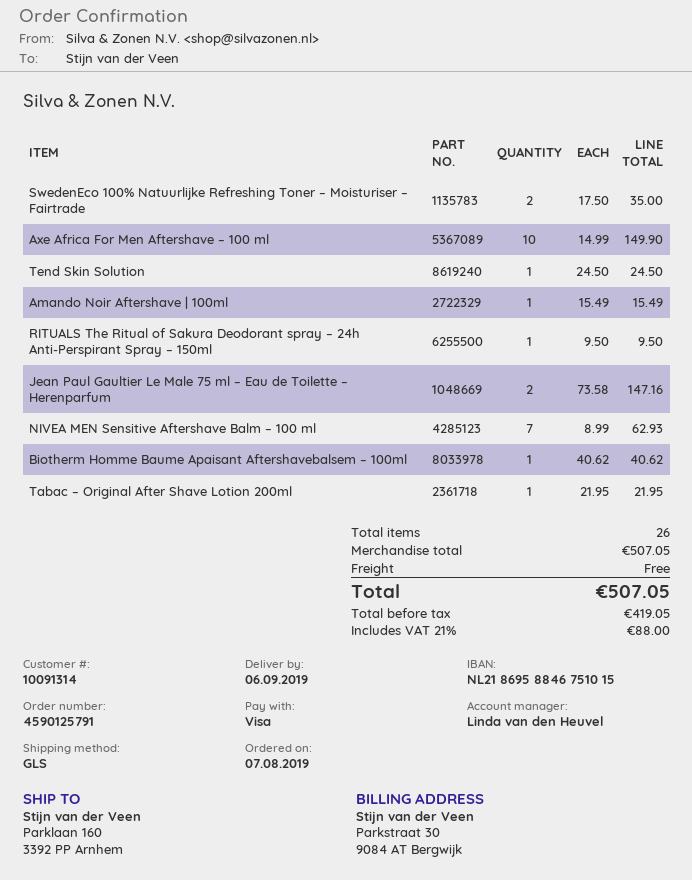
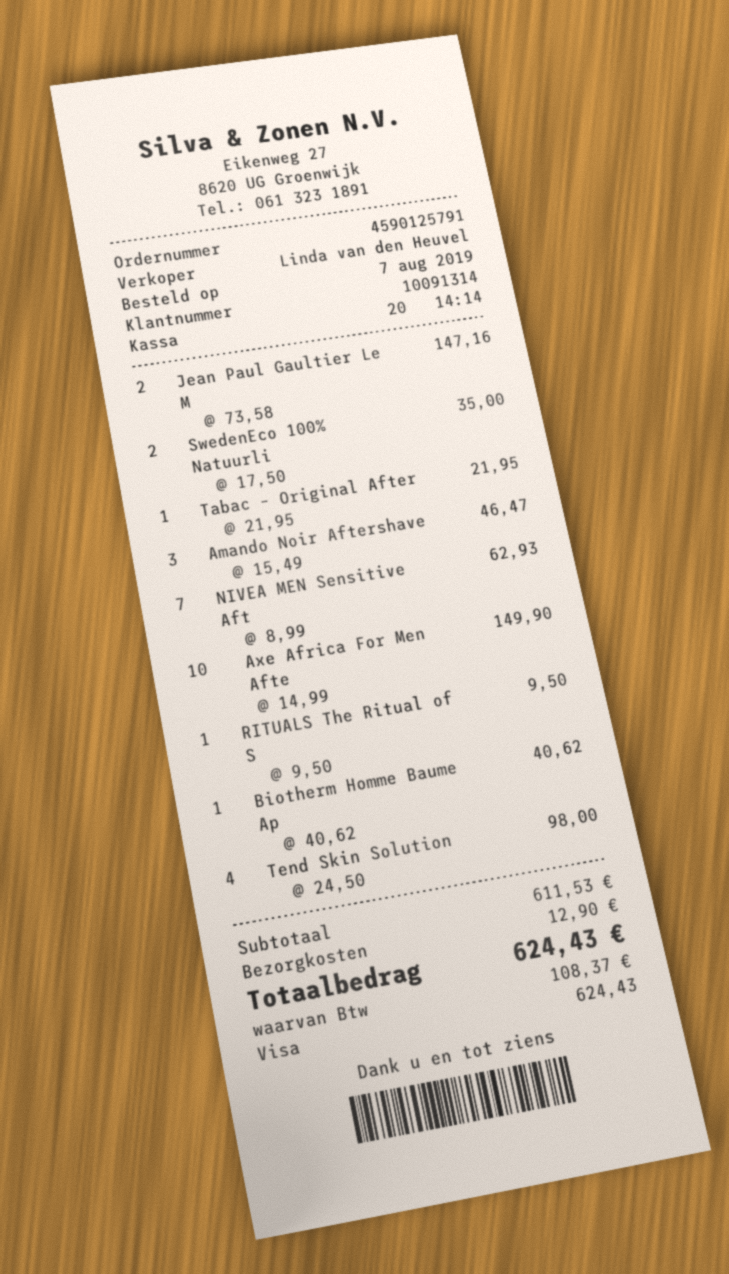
Tend Skin Solution: 1 x 24.50 = 24.50 -> 4 x 24.50 = 98.00
Amando Noir Aftershave | 100ml: 1 x 15.49 = 15.49 -> 3 x 15.49 = 46.47
subtotal: 507.05 -> 611.53
shipping: 0.00 -> 12.90
tax: 88.00 -> 108.37
total: 507.05 -> 624.43

